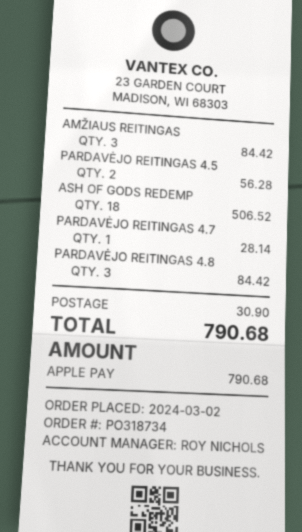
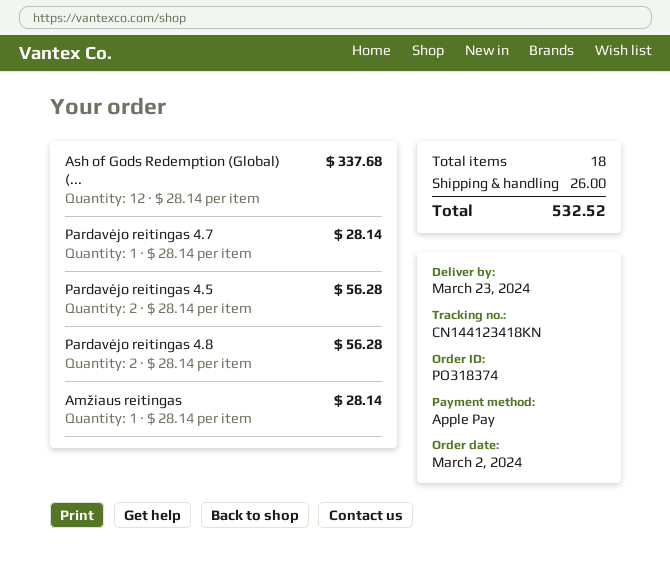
order number: PO318734 -> PO318374
AMŽIAUS REITINGAS: 3 for 84.42 -> 1 for 28.14
ASH OF GODS REDEMP: 18 for 506.52 -> 12 for 337.68
PARDAVĖJO REITINGAS 4.8: 3 for 84.42 -> 2 for 56.28
shipping: 30.90 -> 26.00
total: 790.68 -> 532.52

